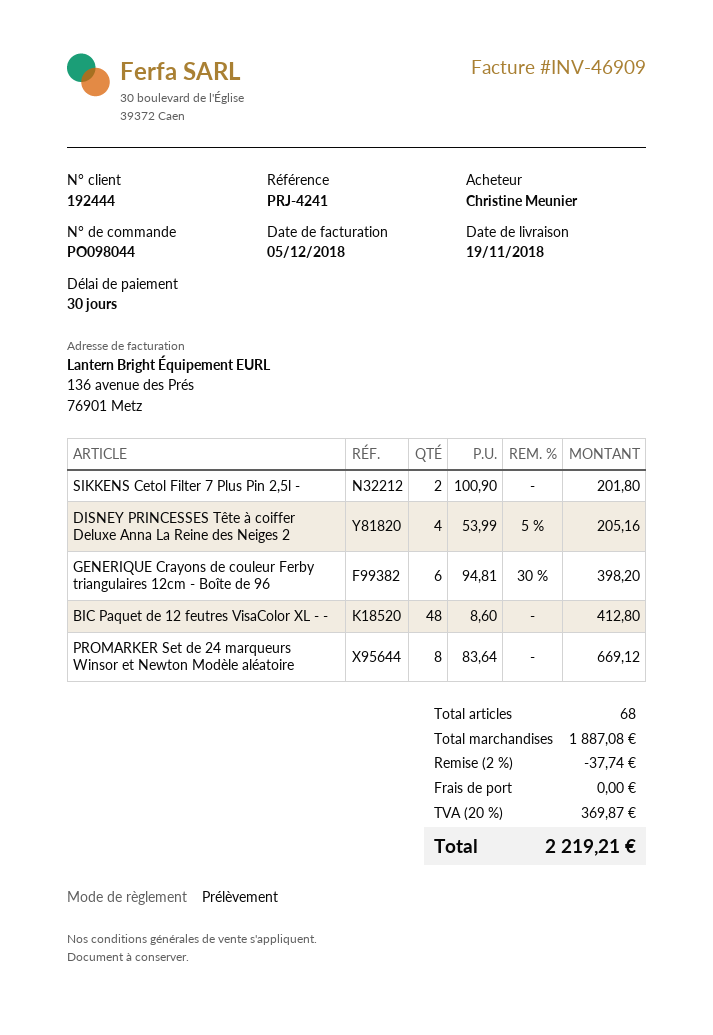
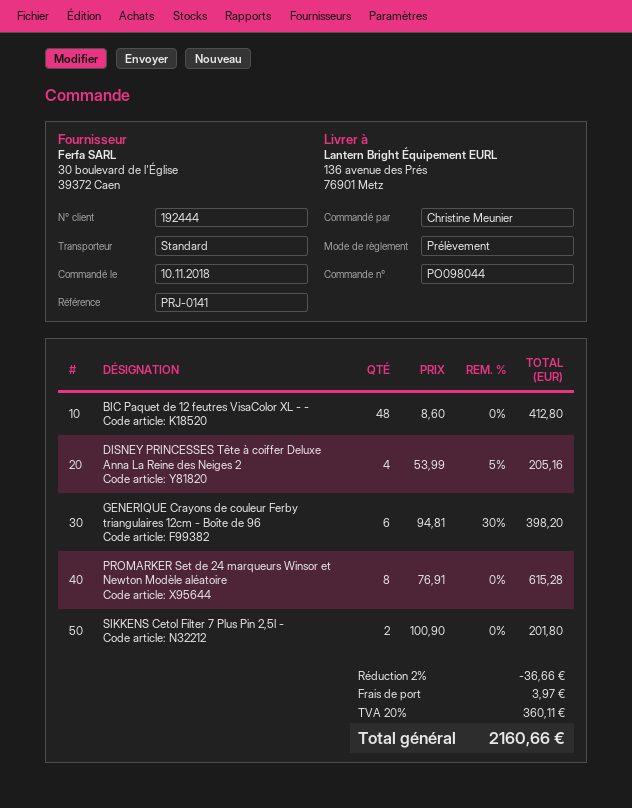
reference: PRJ-4241 -> PRJ-0141
PROMARKER Set de 24 marqueurs Winsor et Newton Modèle aléatoire: 8 x 83.64 = 669.12 -> 8 x 76.91 = 615.28
discount: 2% = 37.74 -> 2% = 36.66
shipping: 0.00 -> 3.97
tax: 20% = 369.87 -> 20% = 360.11
total: 2219.21 -> 2160.66

